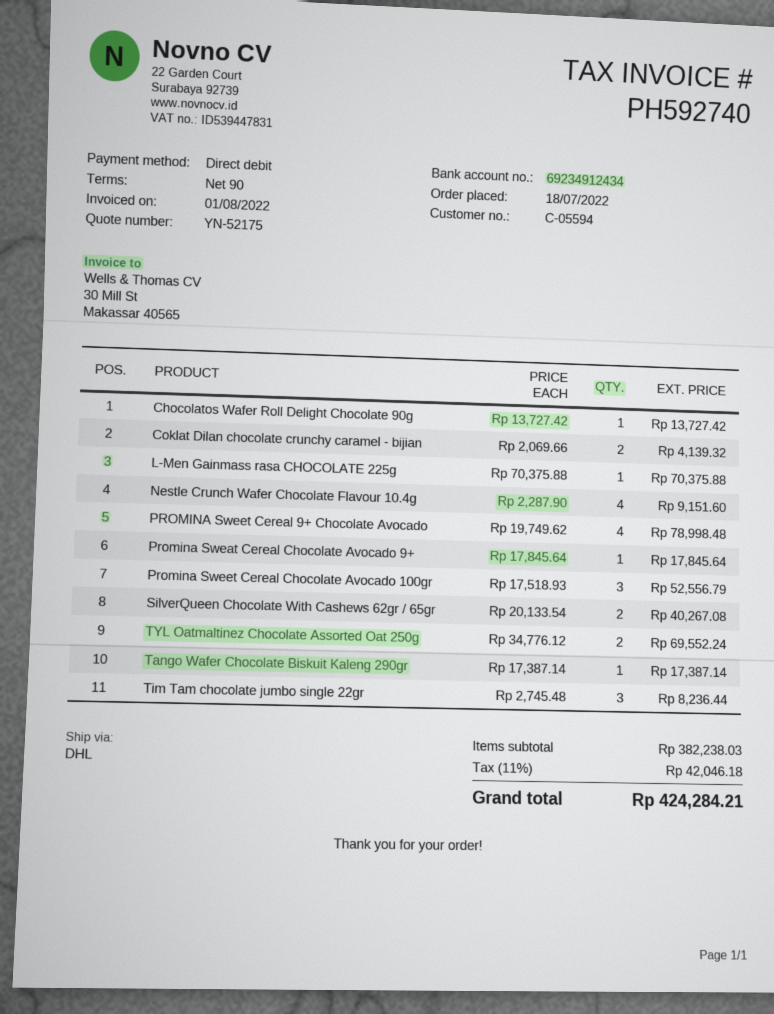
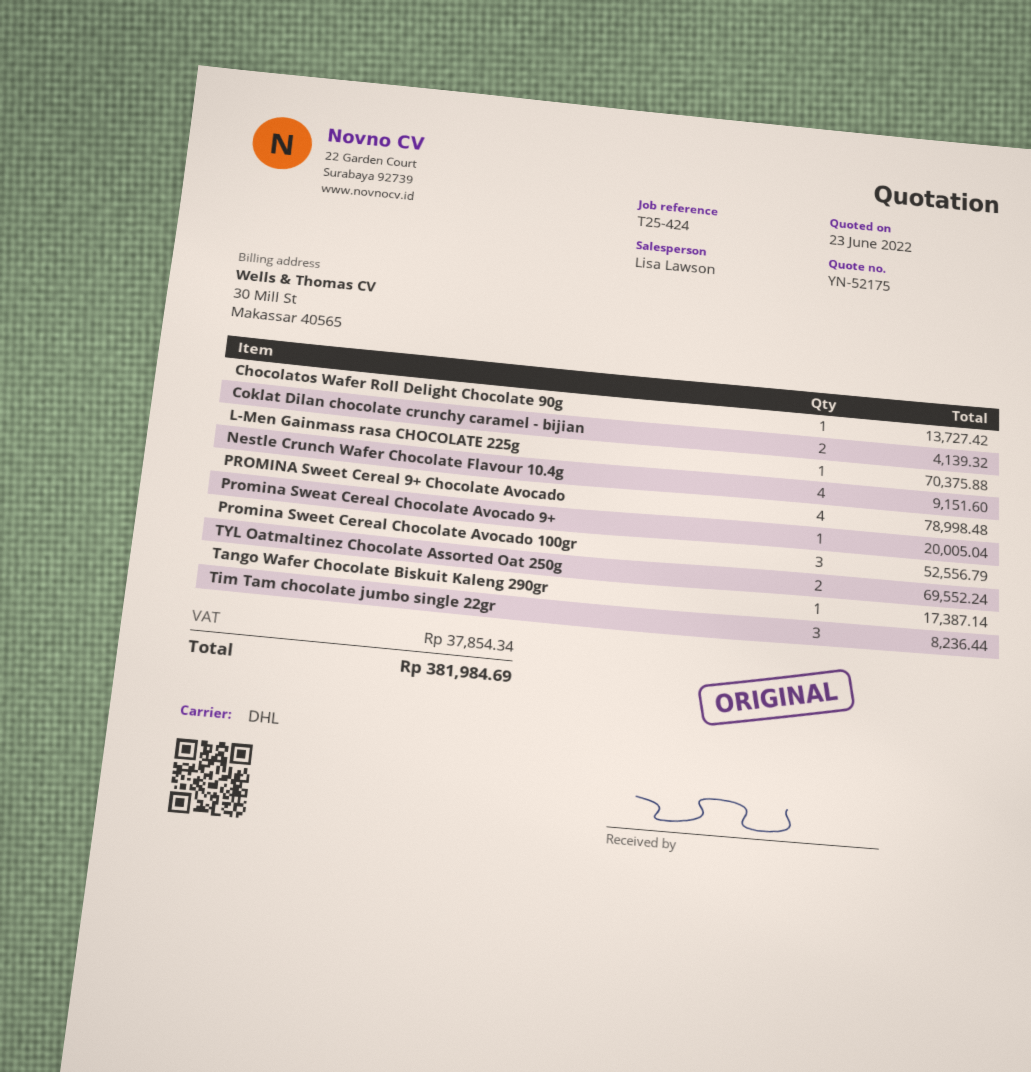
Promina Sweat Cereal Chocolate Avocado 9+: 1 for 17845.64 -> 1 for 20005.04
SilverQueen Chocolate With Cashews 62gr / 65gr: 2 for 40267.08 -> none
tax: 42046.18 -> 37854.34
total: 424284.21 -> 381984.69

